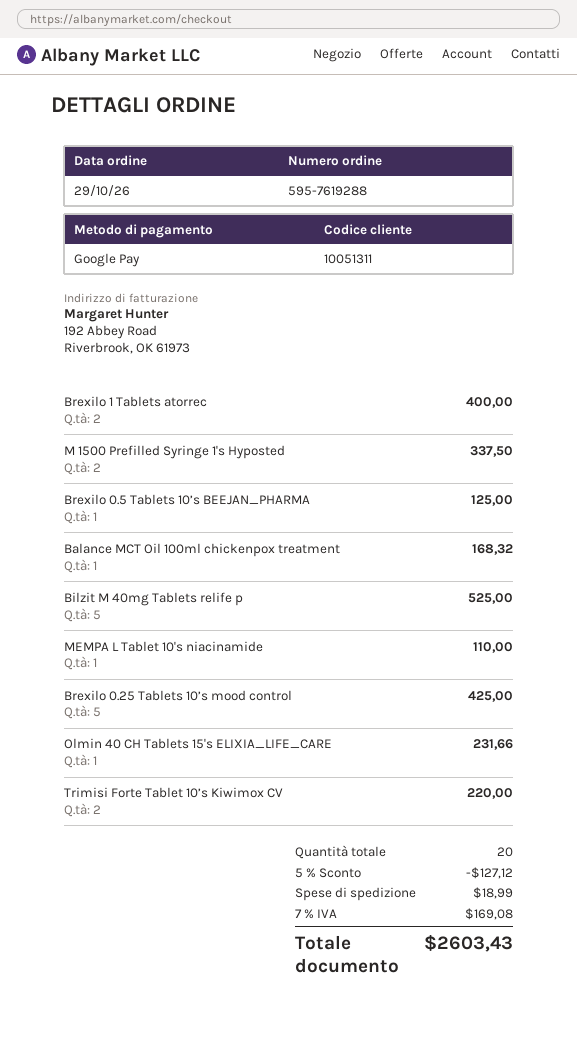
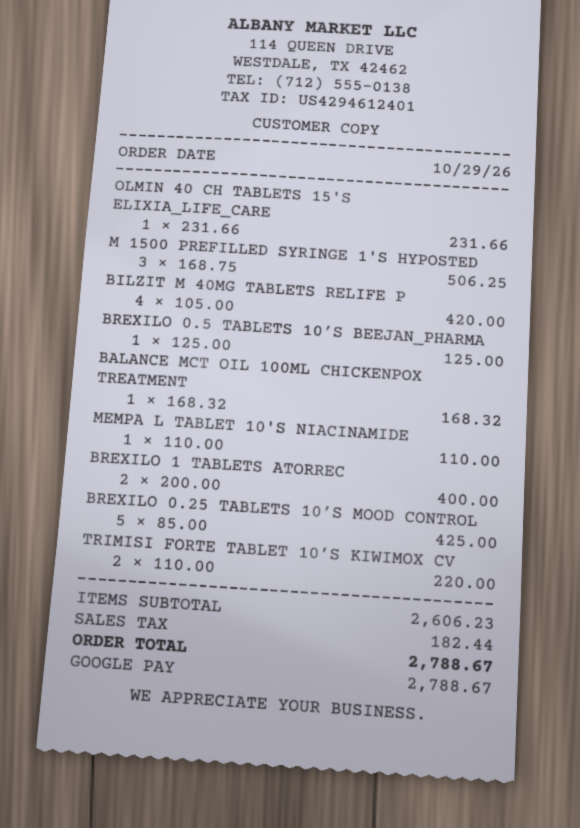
M 1500 Prefilled Syringe 1's Hyposted: 2 for 337.50 -> 3 for 506.25
Bilzit M 40mg Tablets relife p: 5 for 525.00 -> 4 for 420.00
discount: 5% = 127.12 -> none
shipping: 18.99 -> none
tax: 169.08 -> 182.44
total: 2603.43 -> 2788.67

